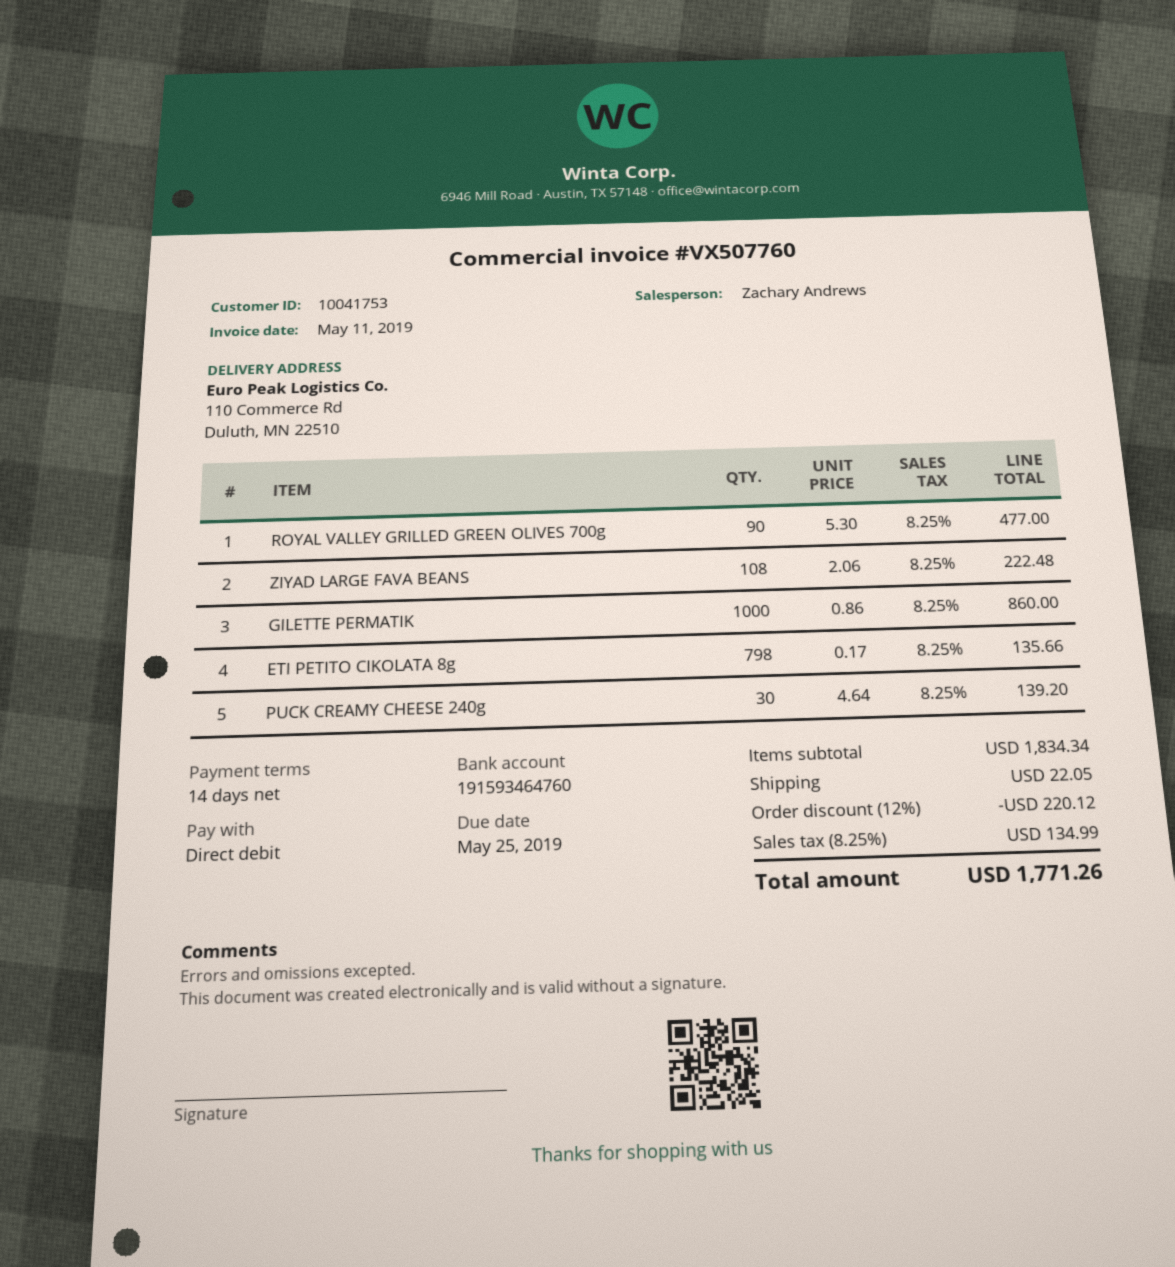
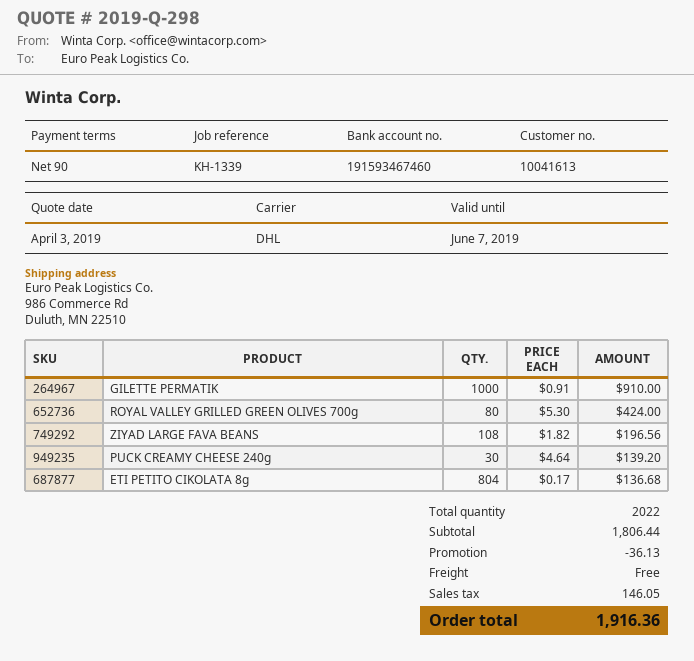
payment terms: 14 days -> 90 days
customer number: 10041753 -> 10041613
bank account: 191593464760 -> 191593467460
ship to: 110 Commerce Rd, Duluth, MN 22510 -> 986 Commerce Rd, Duluth, MN 22510
ROYAL VALLEY GRILLED GREEN OLIVES 700g: 90 x 5.30 = 477.00 -> 80 x 5.30 = 424.00
ZIYAD LARGE FAVA BEANS: 108 x 2.06 = 222.48 -> 108 x 1.82 = 196.56
GILETTE PERMATIK: 1000 x 0.86 = 860.00 -> 1000 x 0.91 = 910.00
ETI PETITO CIKOLATA 8g: 798 x 0.17 = 135.66 -> 804 x 0.17 = 136.68
subtotal: 1834.34 -> 1806.44
discount: 220.12 -> 36.13
shipping: 22.05 -> 0.00
tax: 134.99 -> 146.05
total: 1771.26 -> 1916.36

